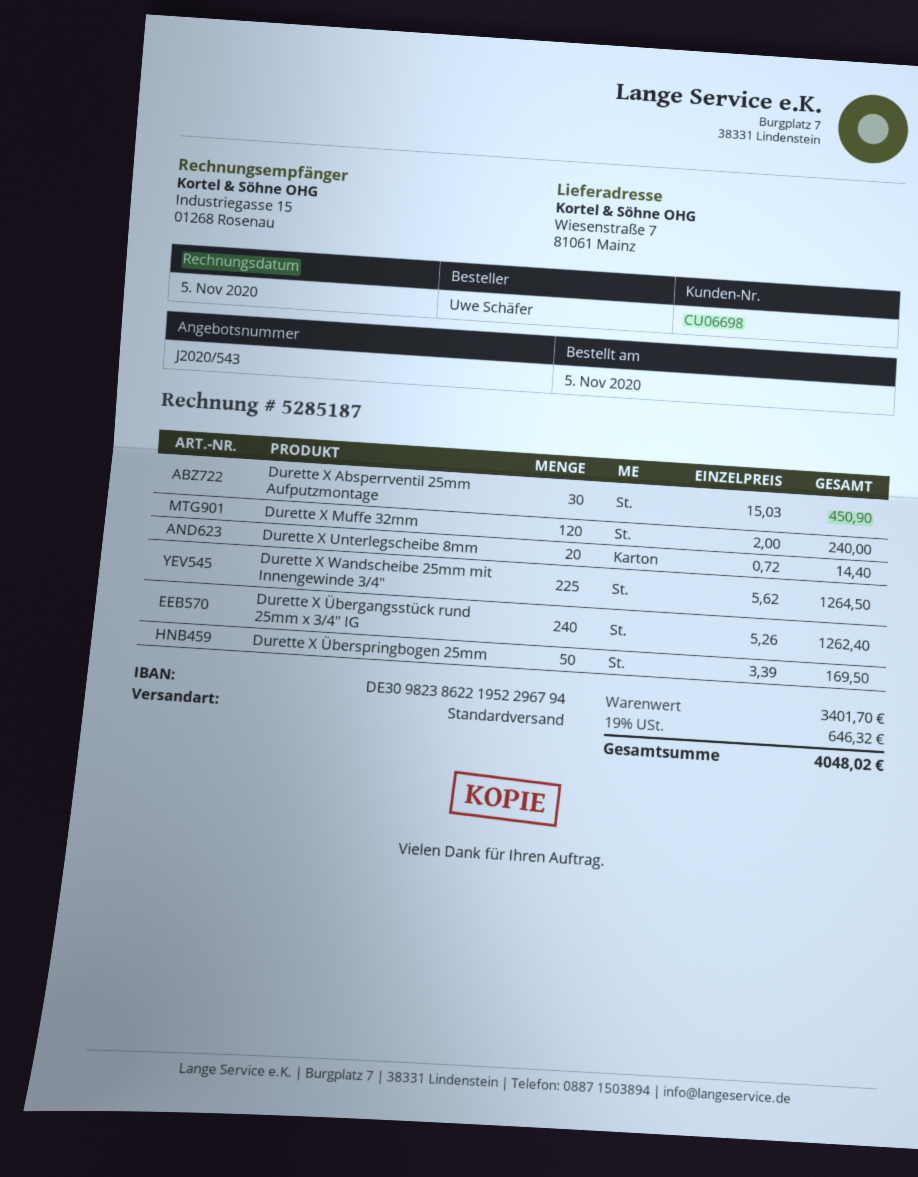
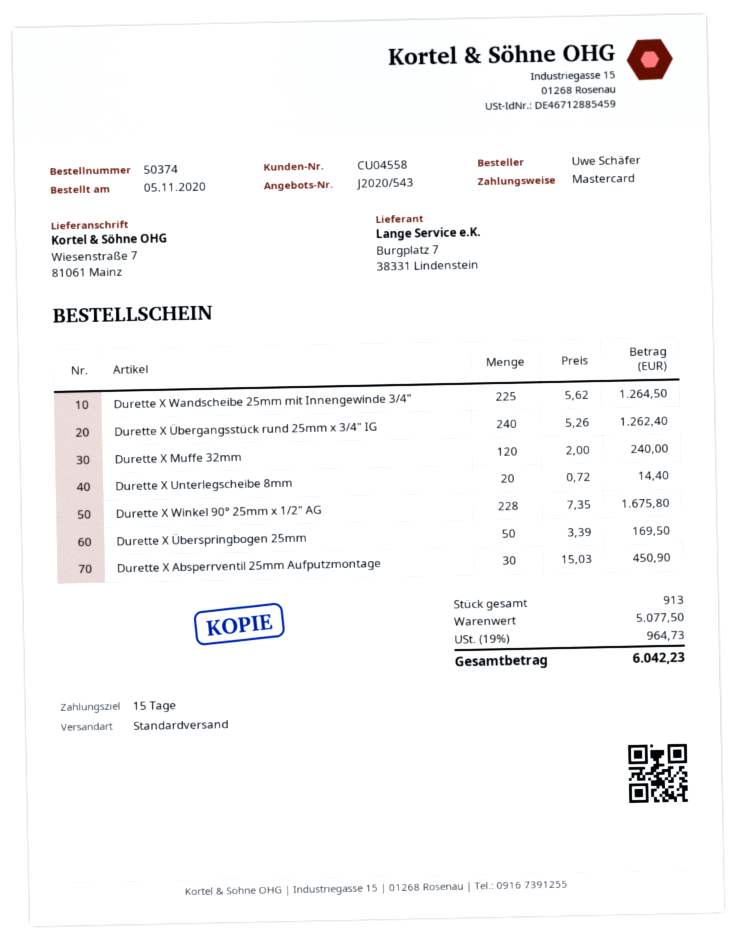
customer number: CU06698 -> CU04558
Durette X Winkel 90° 25mm x 1/2" AG: none -> 228 x 7.35 = 1675.80
subtotal: 3401.70 -> 5077.50
tax: 19% = 646.32 -> 19% = 964.73
total: 4048.02 -> 6042.23

